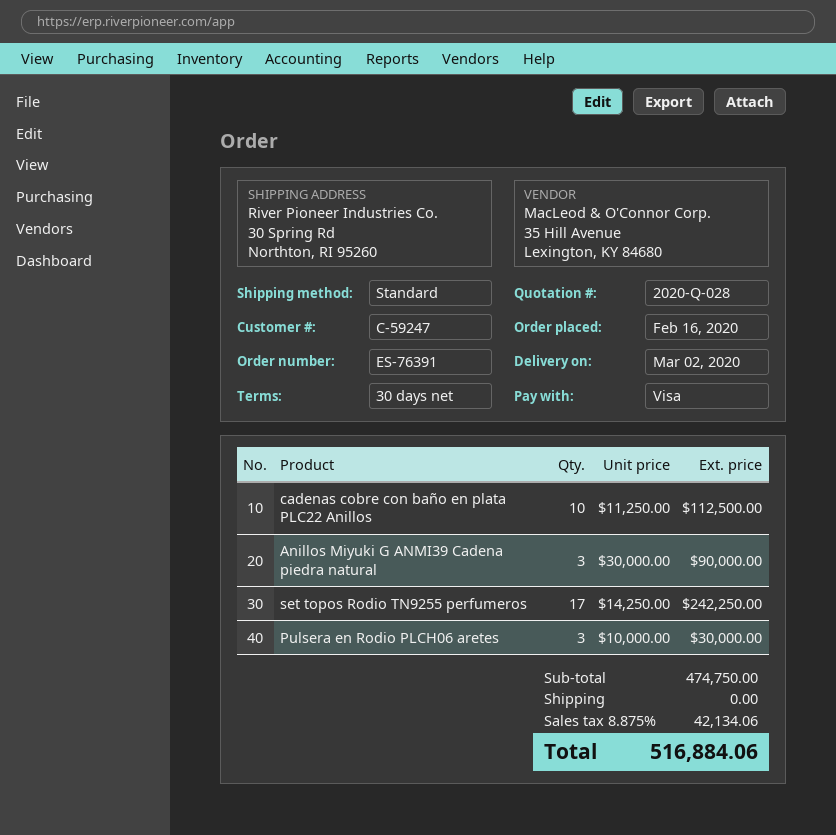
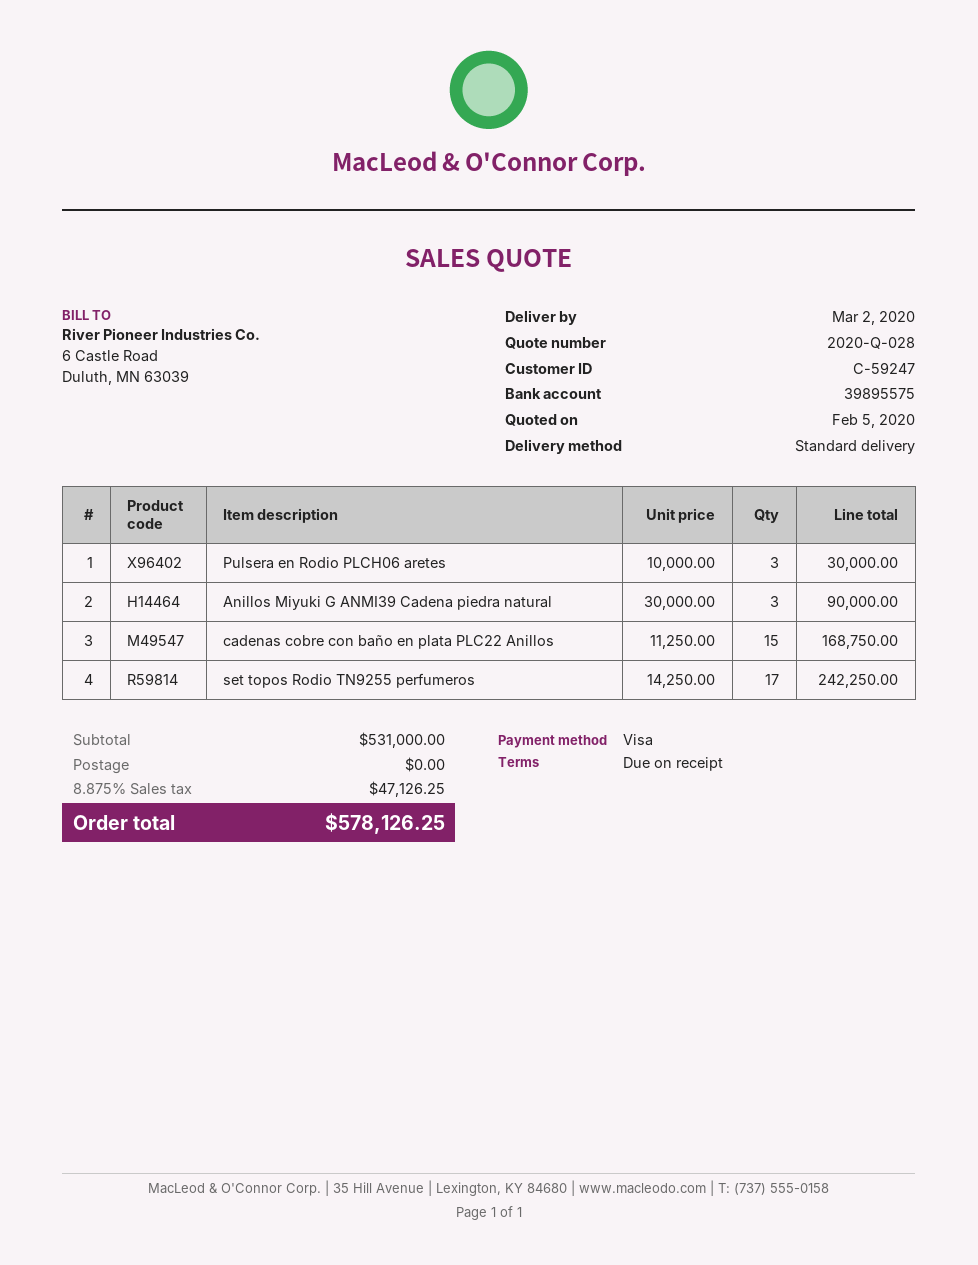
payment terms: 30 days -> on receipt
cadenas cobre con baño en plata PLC22 Anillos: 10 x 11250.00 = 112500.00 -> 15 x 11250.00 = 168750.00
subtotal: 474750.00 -> 531000.00
tax: 8.875% = 42134.06 -> 8.875% = 47126.25
total: 516884.06 -> 578126.25

